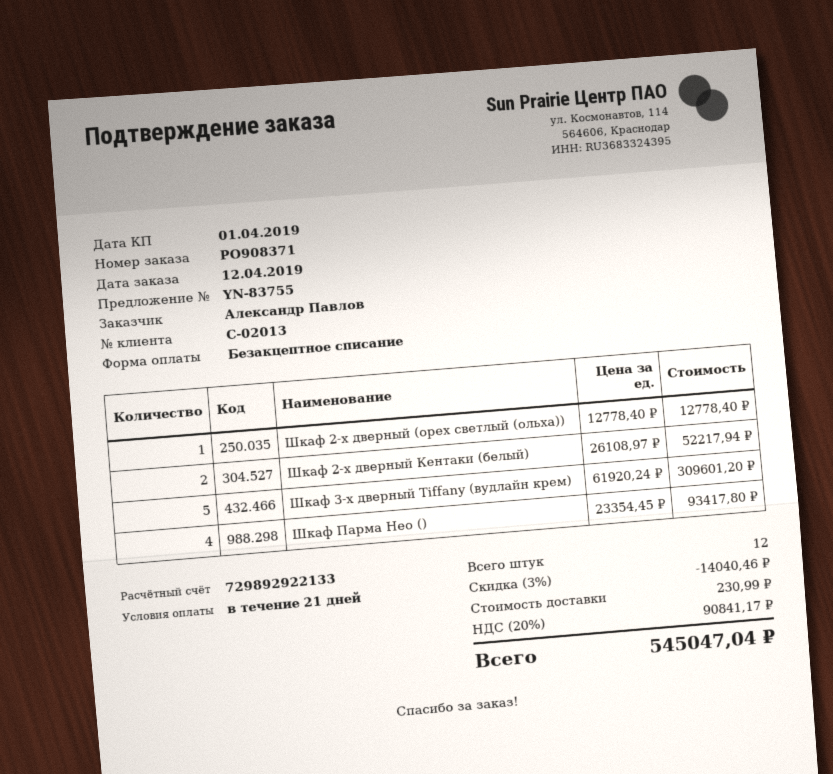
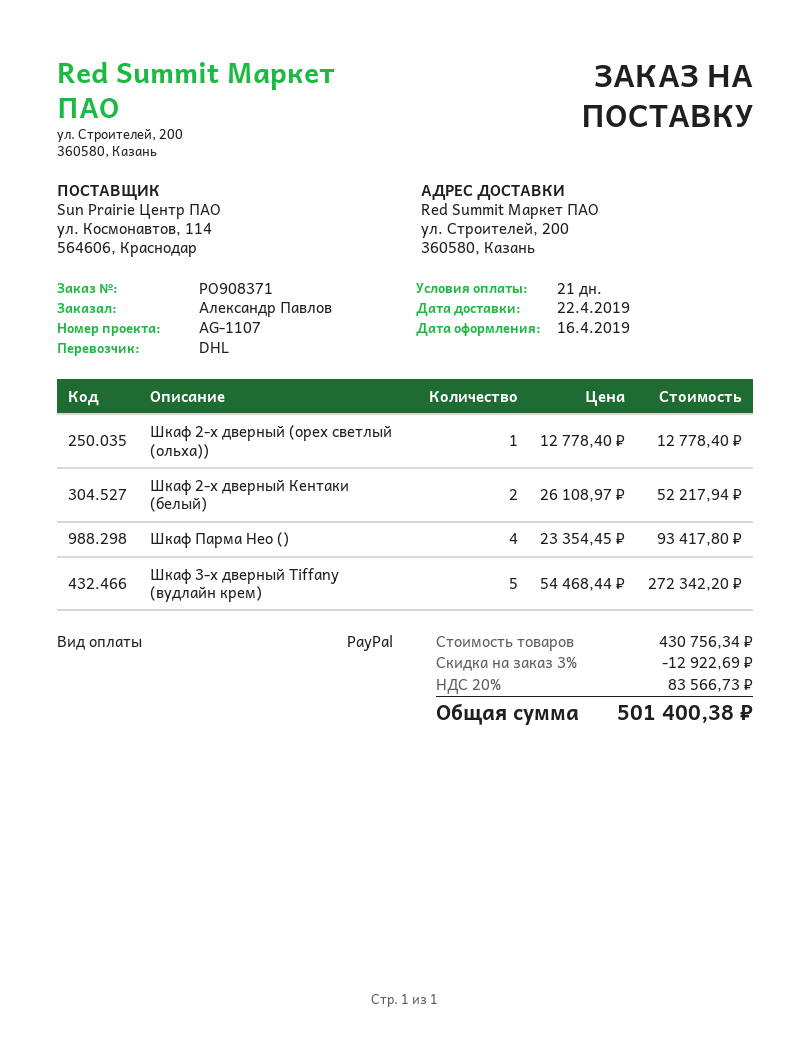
order date: 2019-04-12 -> 2019-04-16
payment method: direct debit -> PayPal
Шкаф 3-х дверный Tiffany (вудлайн крем): 5 x 61920.24 = 309601.20 -> 5 x 54468.44 = 272342.20
discount: 3% = 14040.46 -> 3% = 12922.69
shipping: 230.99 -> none
tax: 20% = 90841.17 -> 20% = 83566.73
total: 545047.04 -> 501400.38

